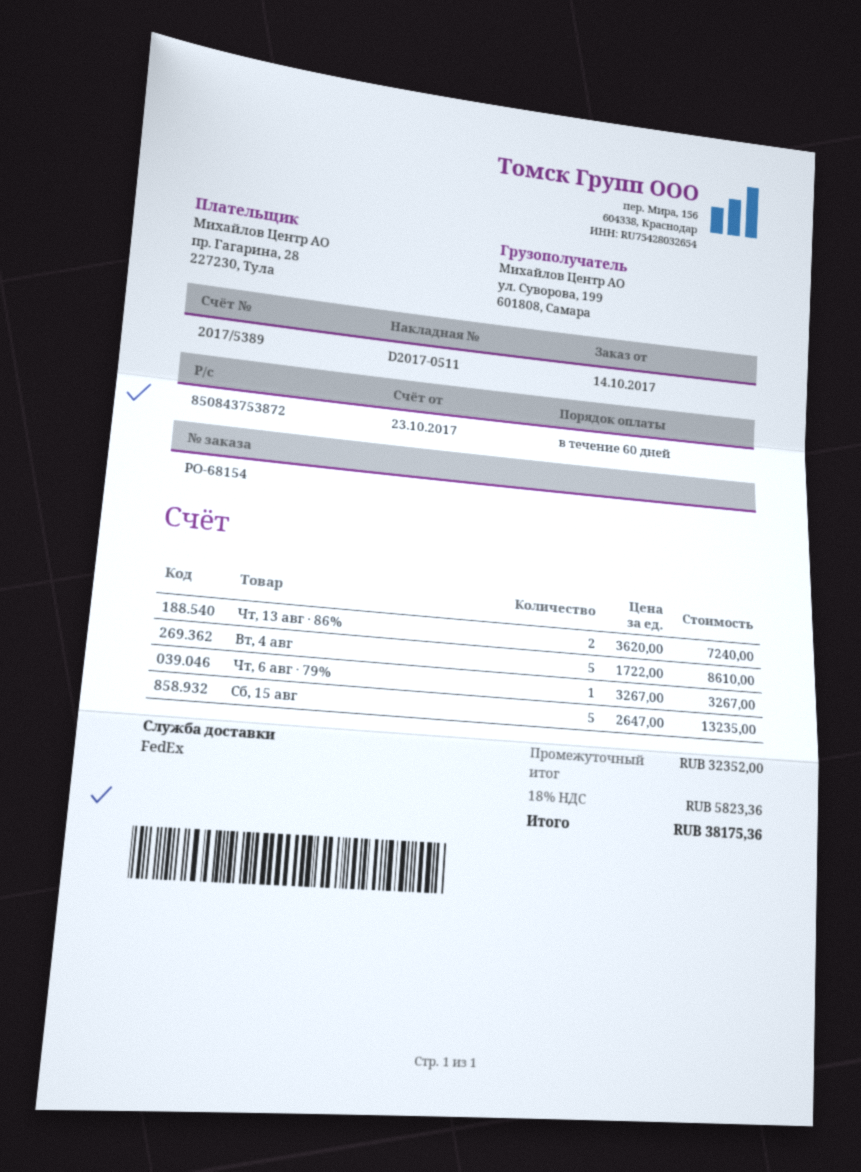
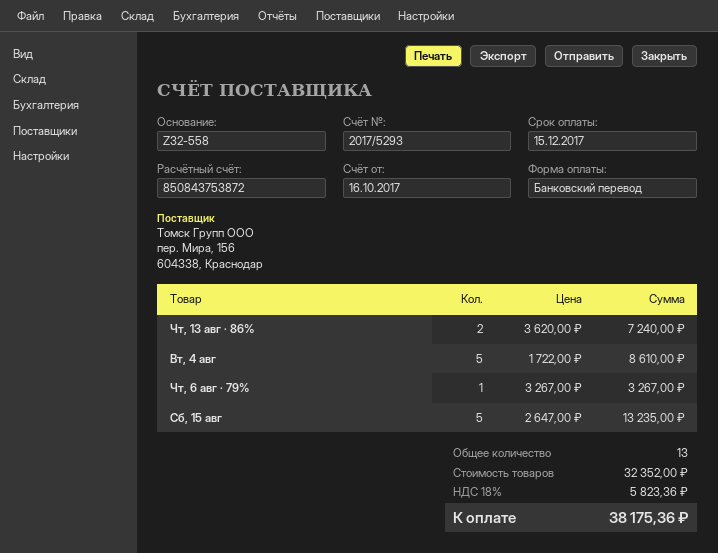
invoice number: 2017/5389 -> 2017/5293
invoice date: 2017-10-23 -> 2017-10-16

